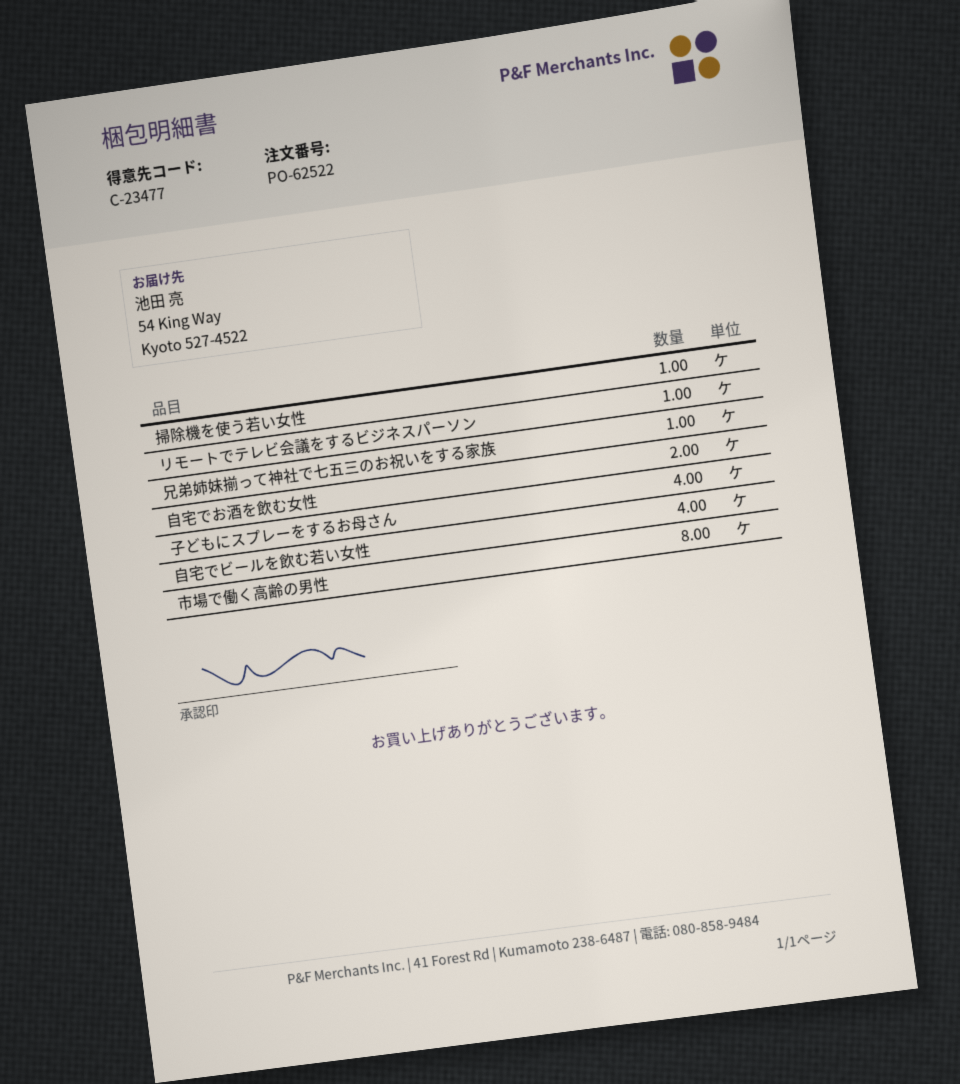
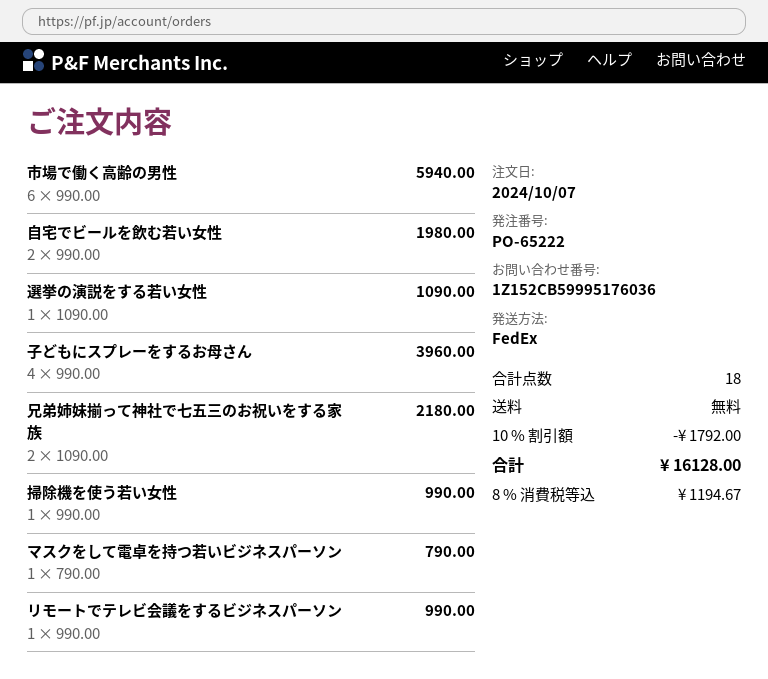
order number: PO-62522 -> PO-65222
兄弟姉妹揃って神社で七五三のお祝いをする家族: 1 -> 2
自宅でお酒を飲む女性: 2 -> none
自宅でビールを飲む若い女性: 4 -> 2
市場で働く高齢の男性: 8 -> 6
選挙の演説をする若い女性: none -> 1
マスクをして電卓を持つ若いビジネスパーソン: none -> 1

